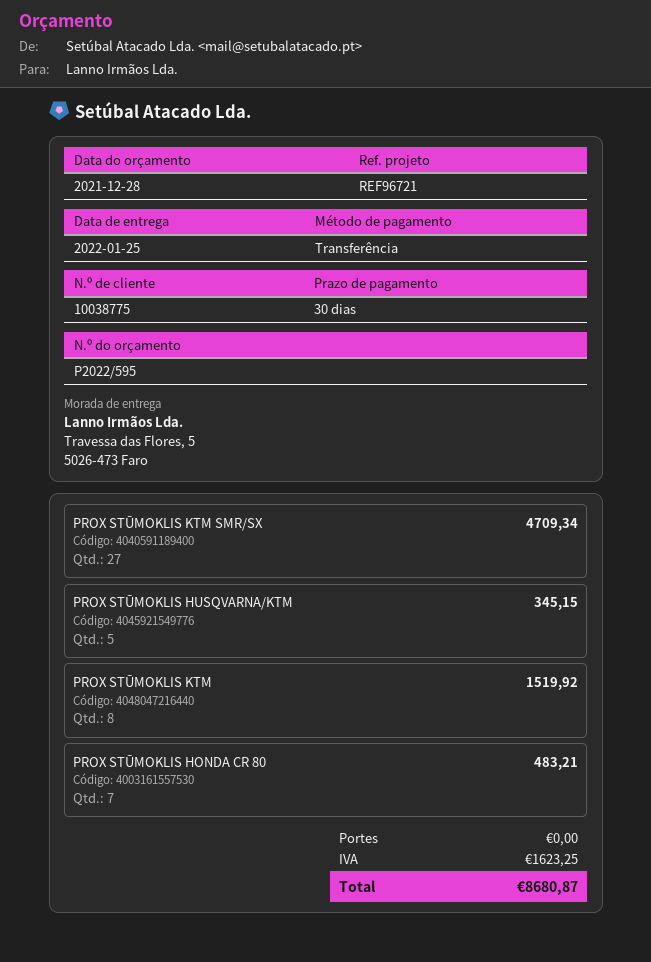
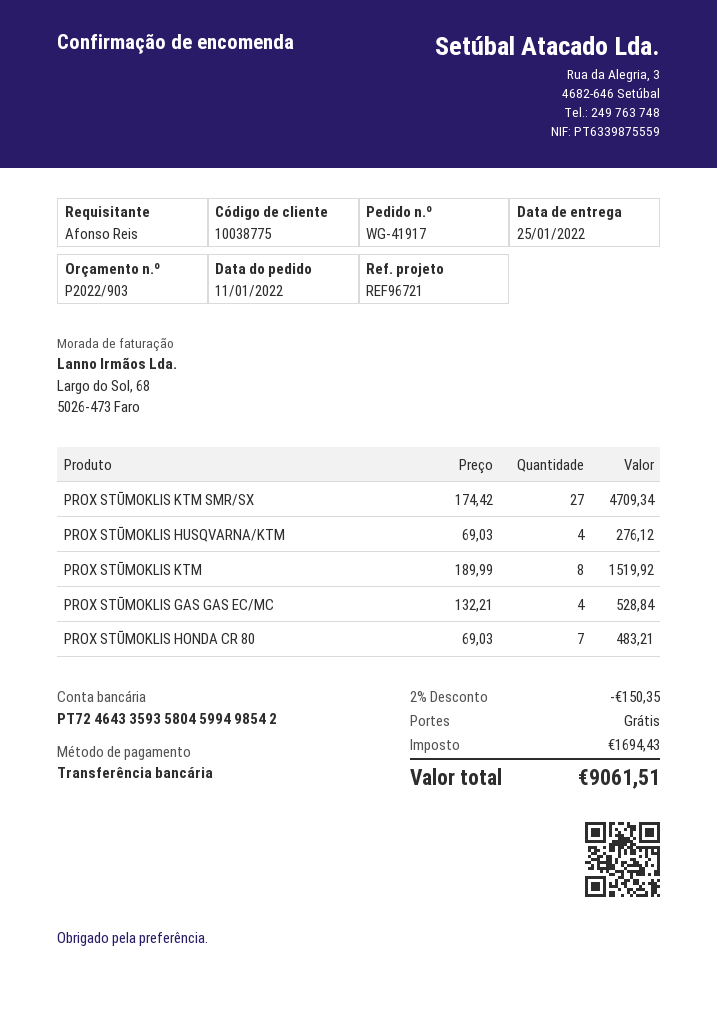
quote number: P2022/595 -> P2022/903
PROX STŪMOKLIS HUSQVARNA/KTM: 5 for 345.15 -> 4 for 276.12
PROX STŪMOKLIS GAS GAS EC/MC: none -> 4 for 528.84
discount: none -> 2% = 150.35
tax: 1623.25 -> 1694.43
total: 8680.87 -> 9061.51

